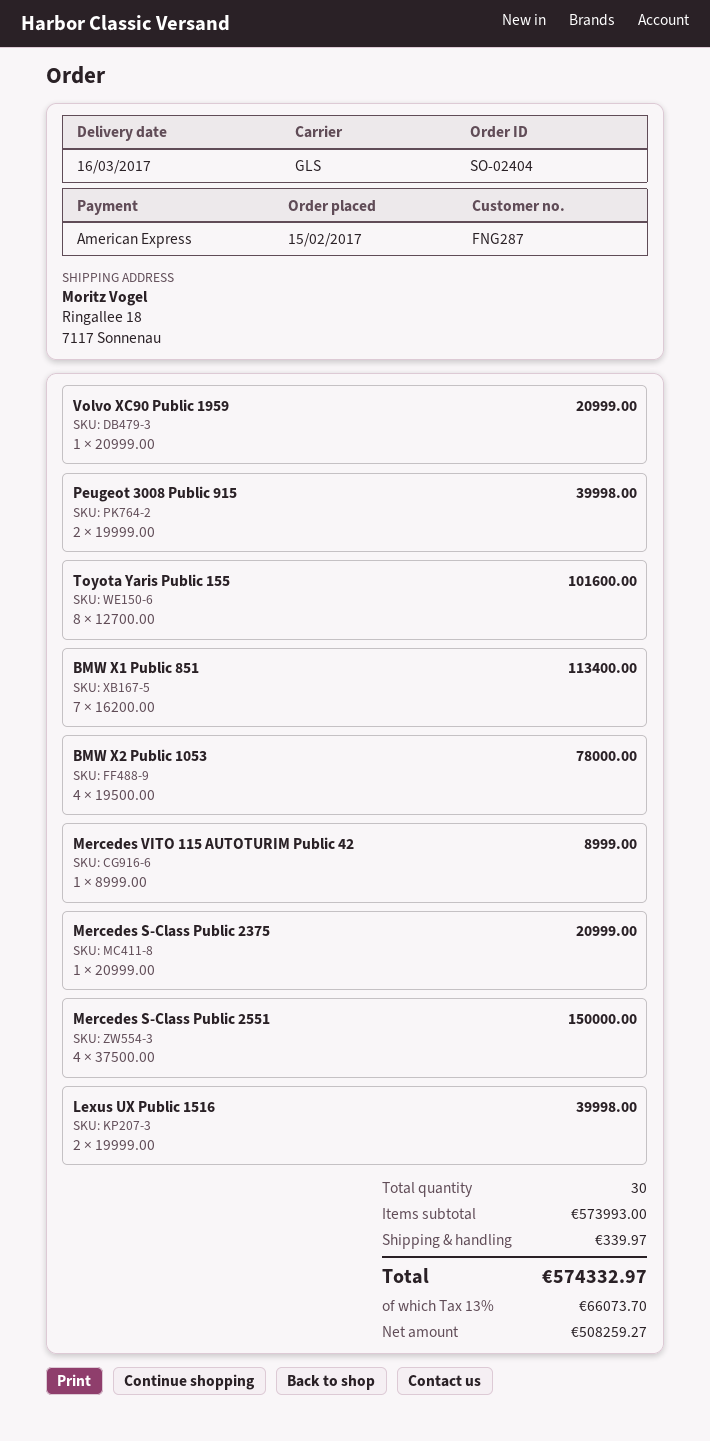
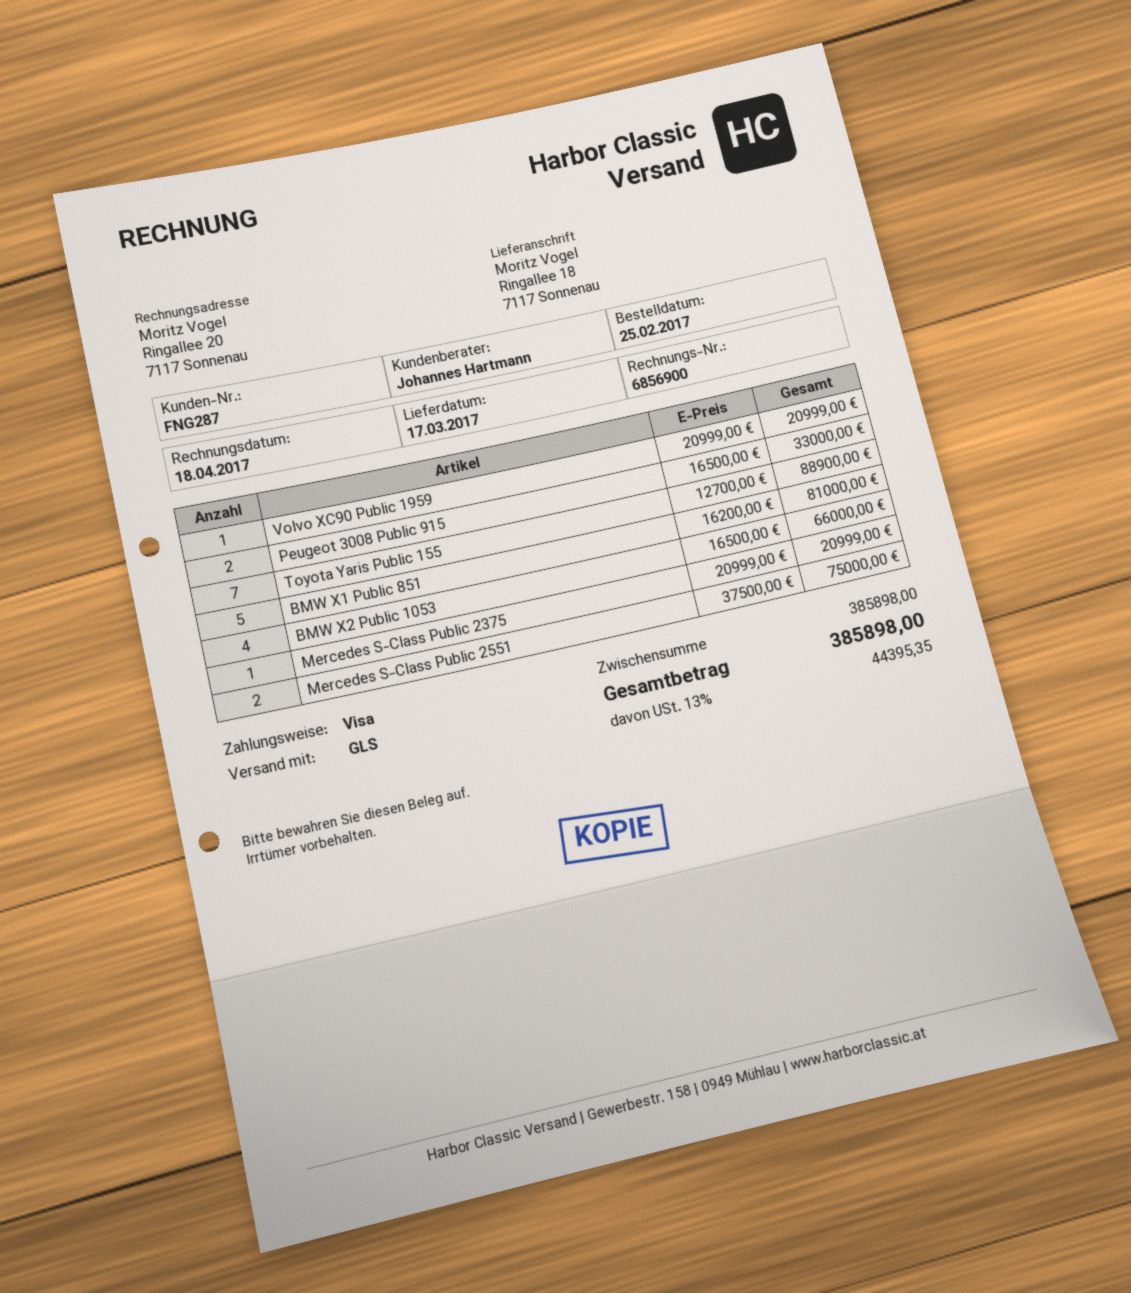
order date: 2017-02-15 -> 2017-02-25
delivery date: 2017-03-16 -> 2017-03-17
payment method: American Express -> Visa
Peugeot 3008 Public 915: 2 x 19999.00 = 39998.00 -> 2 x 16500.00 = 33000.00
Toyota Yaris Public 155: 8 x 12700.00 = 101600.00 -> 7 x 12700.00 = 88900.00
BMW X1 Public 851: 7 x 16200.00 = 113400.00 -> 5 x 16200.00 = 81000.00
BMW X2 Public 1053: 4 x 19500.00 = 78000.00 -> 4 x 16500.00 = 66000.00
Mercedes VITO 115 AUTOTURIM Public 42: 1 x 8999.00 = 8999.00 -> none
Mercedes S-Class Public 2551: 4 x 37500.00 = 150000.00 -> 2 x 37500.00 = 75000.00
Lexus UX Public 1516: 2 x 19999.00 = 39998.00 -> none
subtotal: 573993.00 -> 385898.00
shipping: 339.97 -> none
tax: 13% = 66073.70 -> 13% = 44395.35
total: 574332.97 -> 385898.00

